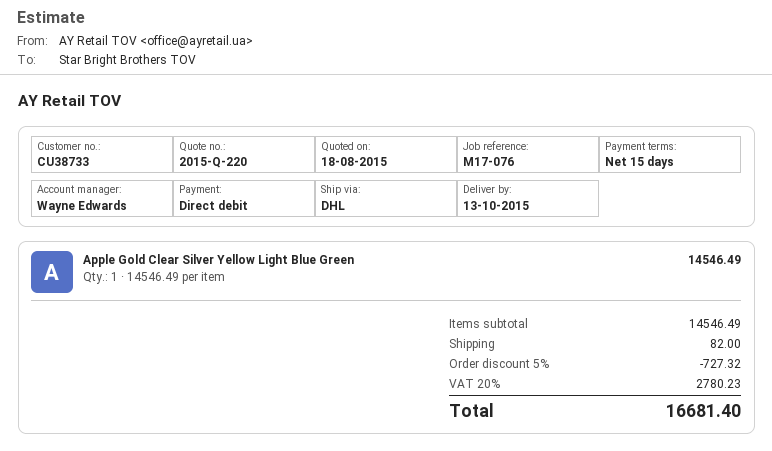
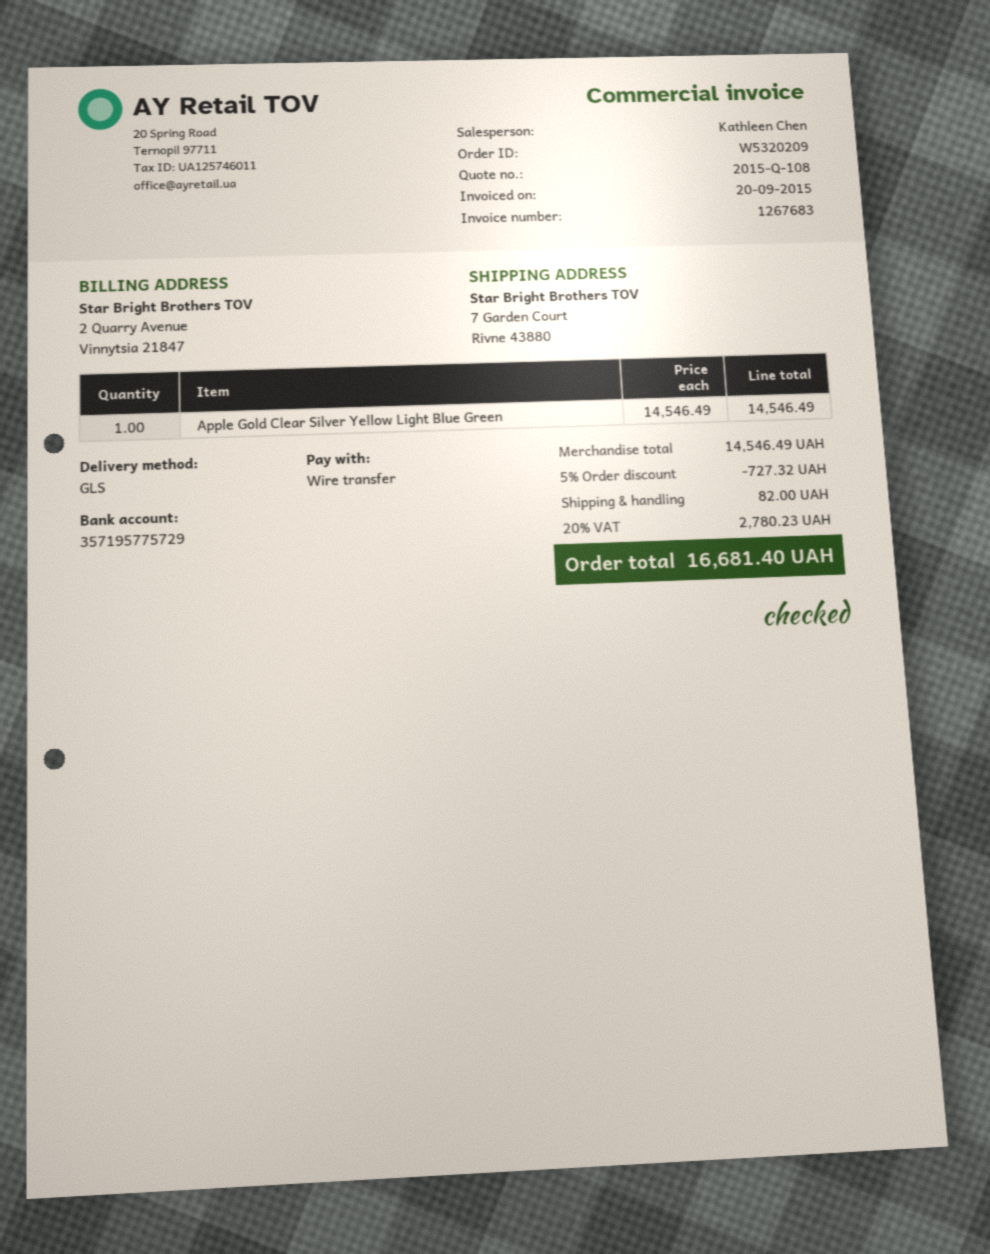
quote number: 2015-Q-220 -> 2015-Q-108
sales rep: Wayne Edwards -> Kathleen Chen
payment method: direct debit -> bank transfer
shipping method: DHL -> GLS

